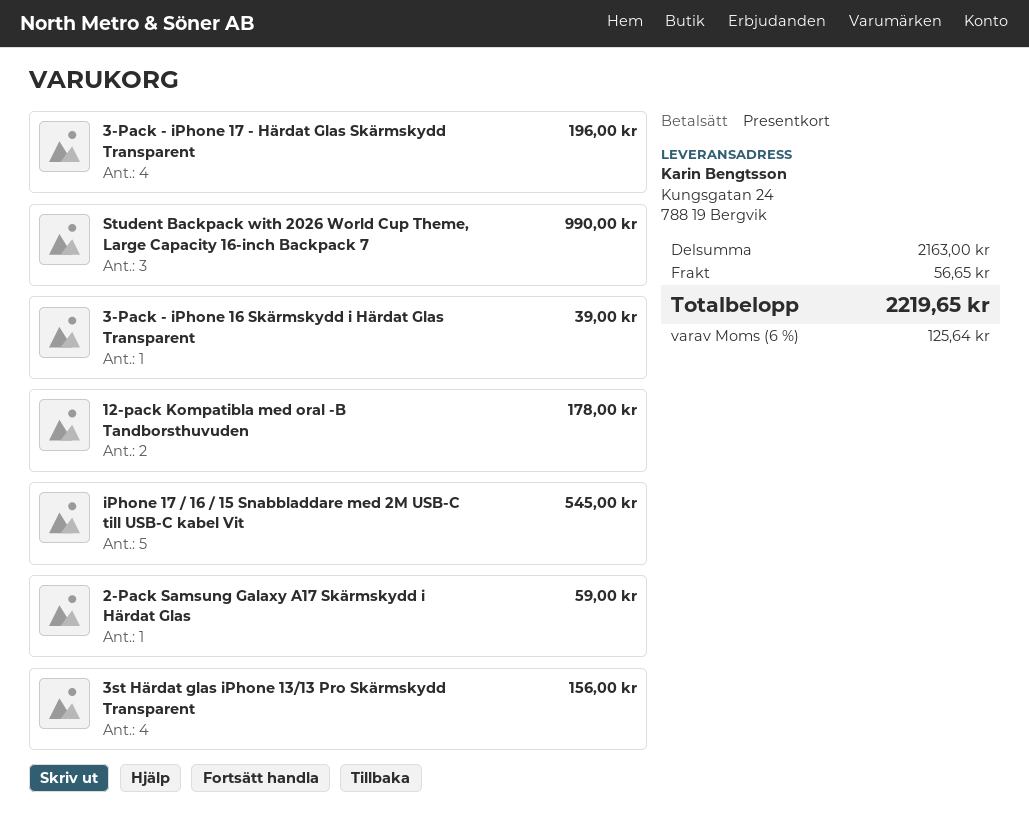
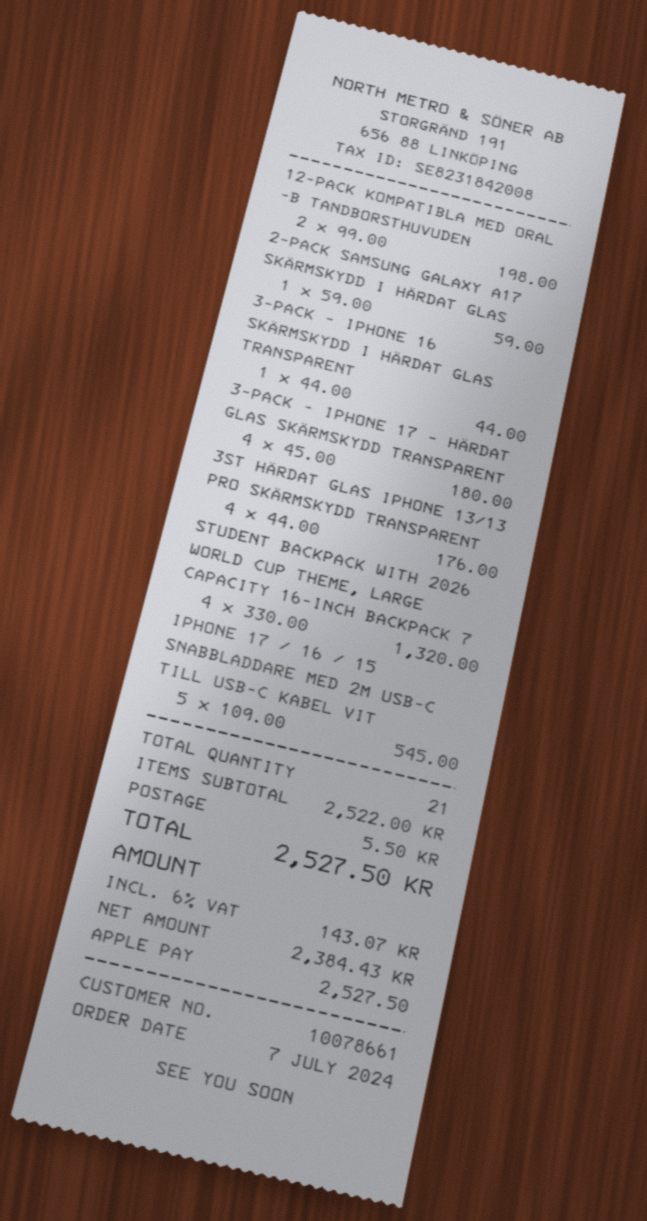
payment method: gift card -> Apple Pay
3-Pack - iPhone 17 - Härdat Glas Skärmskydd Transparent: 4 for 196.00 -> 4 for 180.00
Student Backpack with 2026 World Cup Theme, Large Capacity 16-inch Backpack 7: 3 for 990.00 -> 4 for 1320.00
3-Pack - iPhone 16 Skärmskydd i Härdat Glas Transparent: 1 for 39.00 -> 1 for 44.00
12-pack Kompatibla med oral -B Tandborsthuvuden: 2 for 178.00 -> 2 for 198.00
3st Härdat glas iPhone 13/13 Pro Skärmskydd Transparent: 4 for 156.00 -> 4 for 176.00
subtotal: 2163.00 -> 2522.00
shipping: 56.65 -> 5.50
tax: 6% = 125.64 -> 6% = 143.07
total: 2219.65 -> 2527.50

